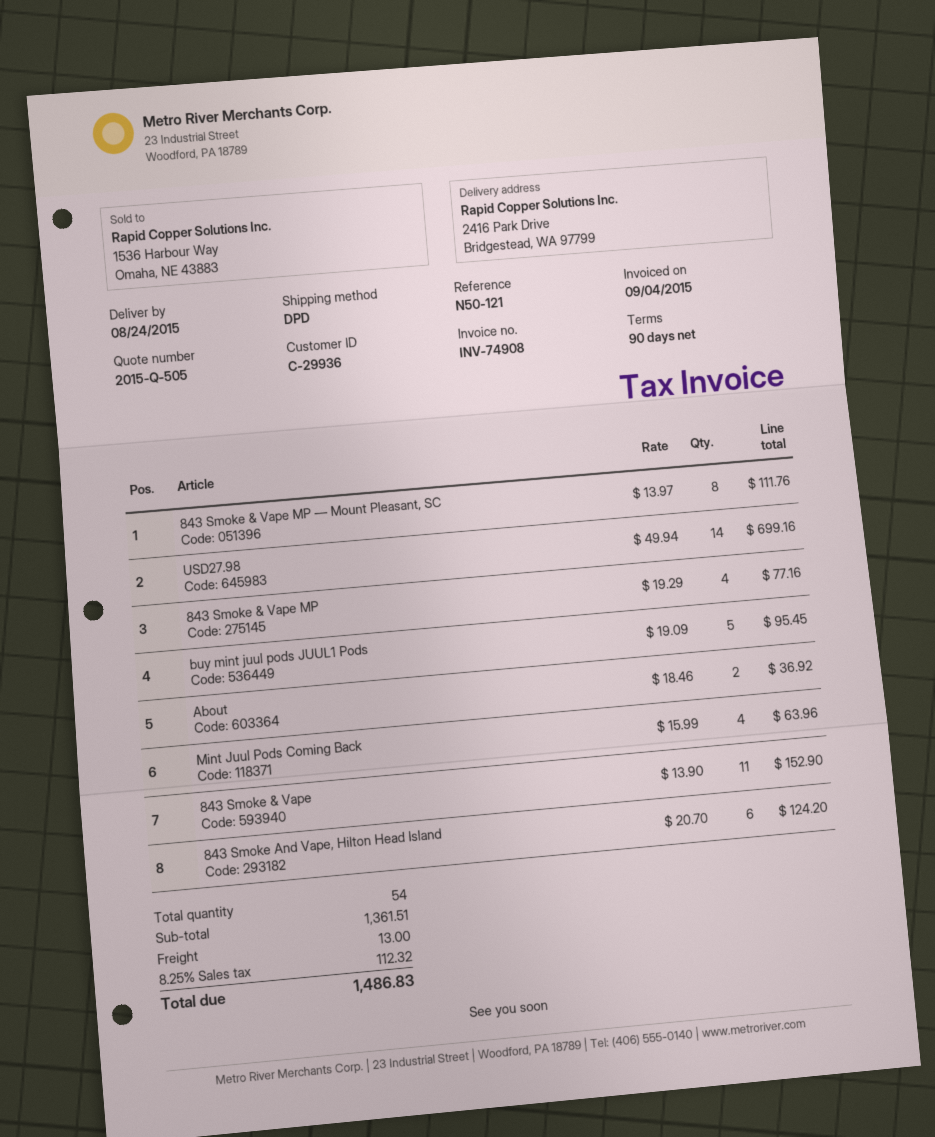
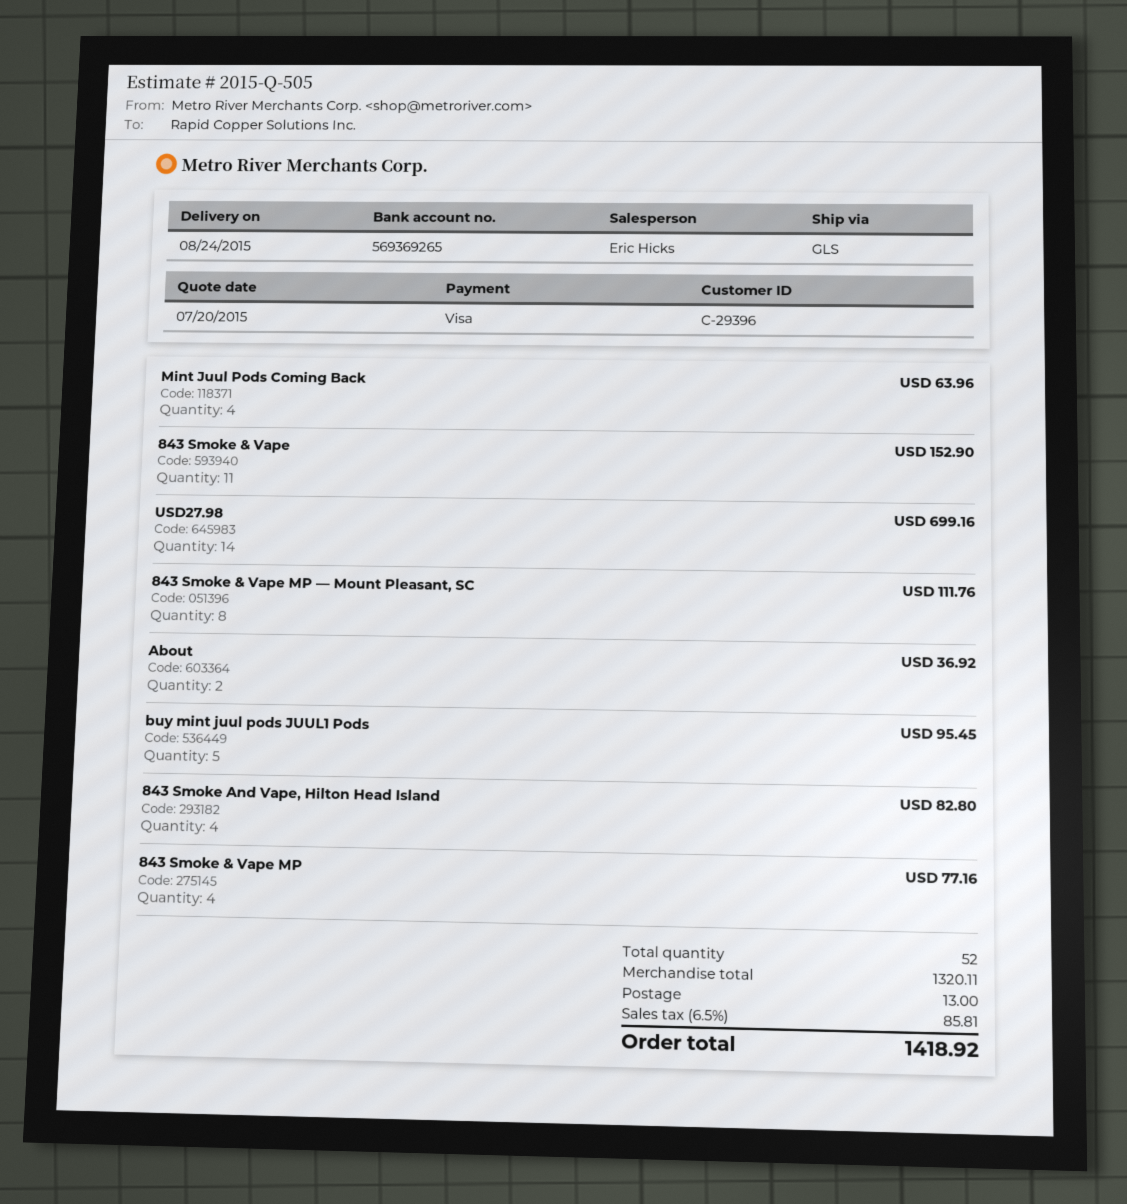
customer number: C-29936 -> C-29396
shipping method: DPD -> GLS
843 Smoke And Vape, Hilton Head Island: 6 for 124.20 -> 4 for 82.80
total quantity: 54 -> 52
subtotal: 1361.51 -> 1320.11
tax: 8.25% = 112.32 -> 6.5% = 85.81
total: 1486.83 -> 1418.92

